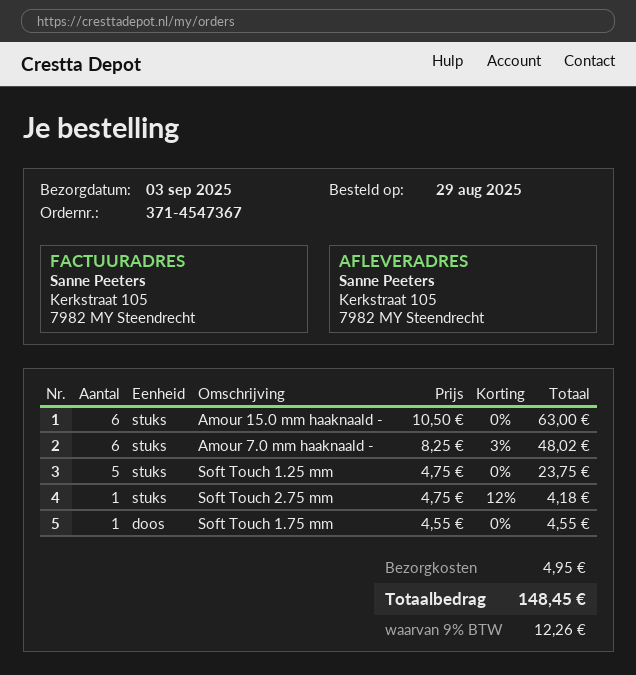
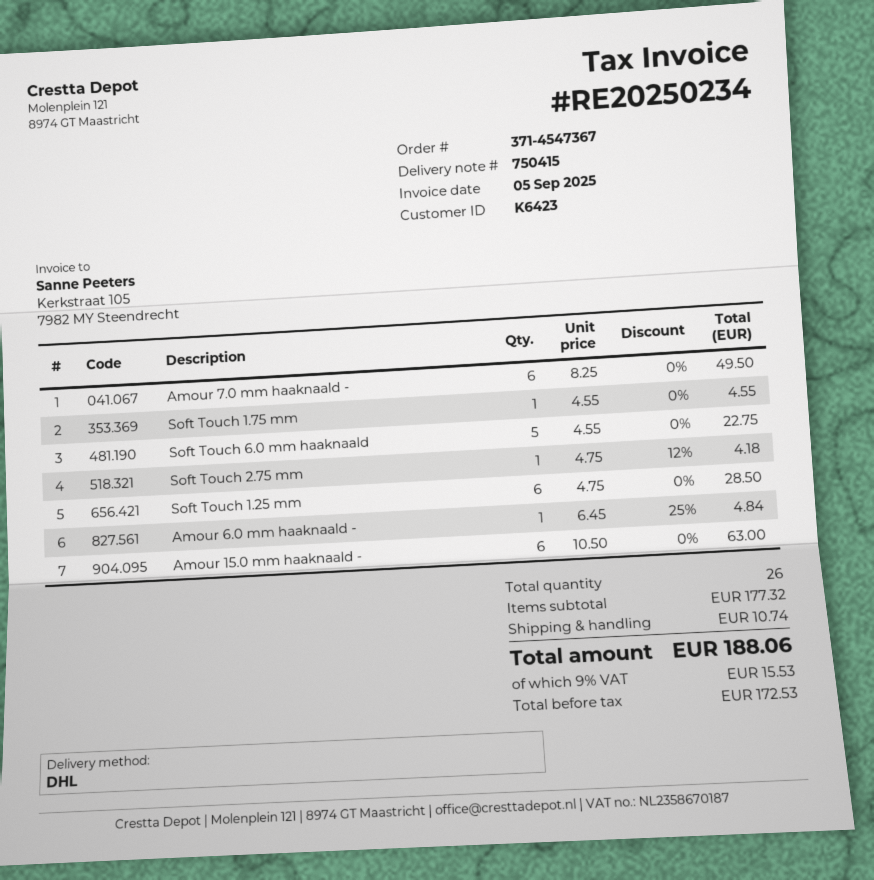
Amour 7.0 mm haaknaald -: 6 x 8.25 - 3% = 48.02 -> 6 x 8.25 = 49.50
Soft Touch 1.25 mm: 5 x 4.75 = 23.75 -> 6 x 4.75 = 28.50
Soft Touch 6.0 mm haaknaald: none -> 5 x 4.55 = 22.75
Amour 6.0 mm haaknaald -: none -> 1 x 6.45 - 25% = 4.84
shipping: 4.95 -> 10.74
tax: 9% = 12.26 -> 9% = 15.53
total: 148.45 -> 188.06

